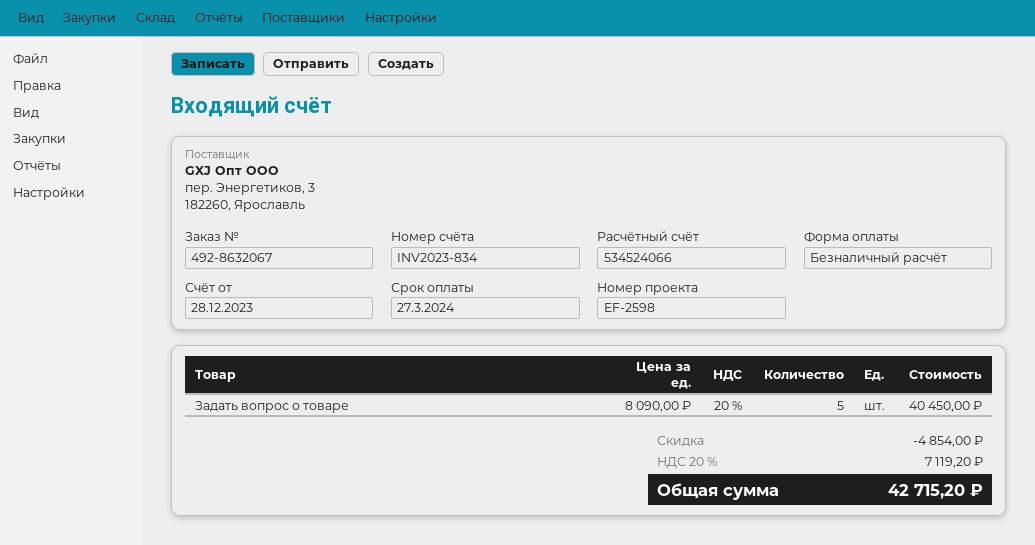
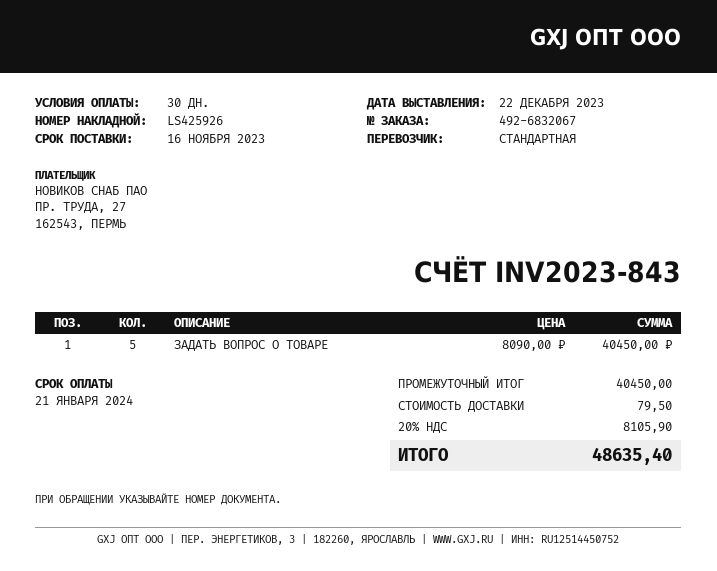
order number: 492-8632067 -> 492-6832067
invoice number: INV2023-834 -> INV2023-843
invoice date: 2023-12-28 -> 2023-12-22
due date: 2024-03-27 -> 2024-01-21
discount: 4854.00 -> none
shipping: none -> 79.50
tax: 20% = 7119.20 -> 20% = 8105.90
total: 42715.20 -> 48635.40

